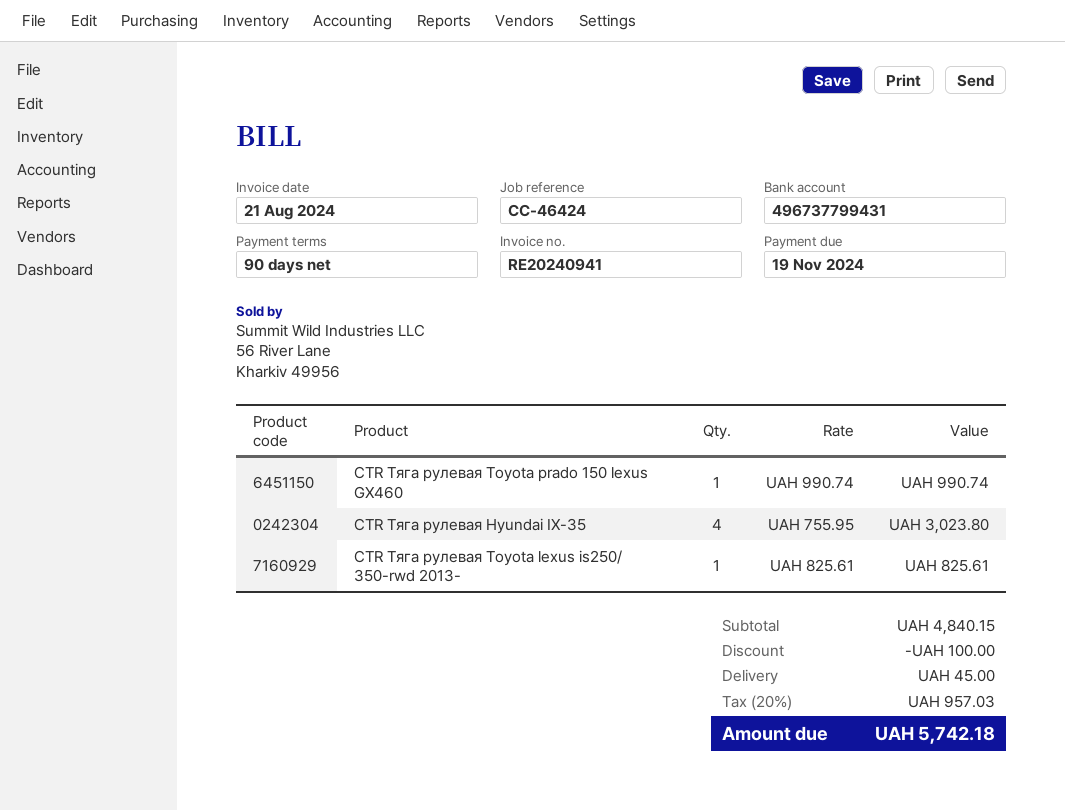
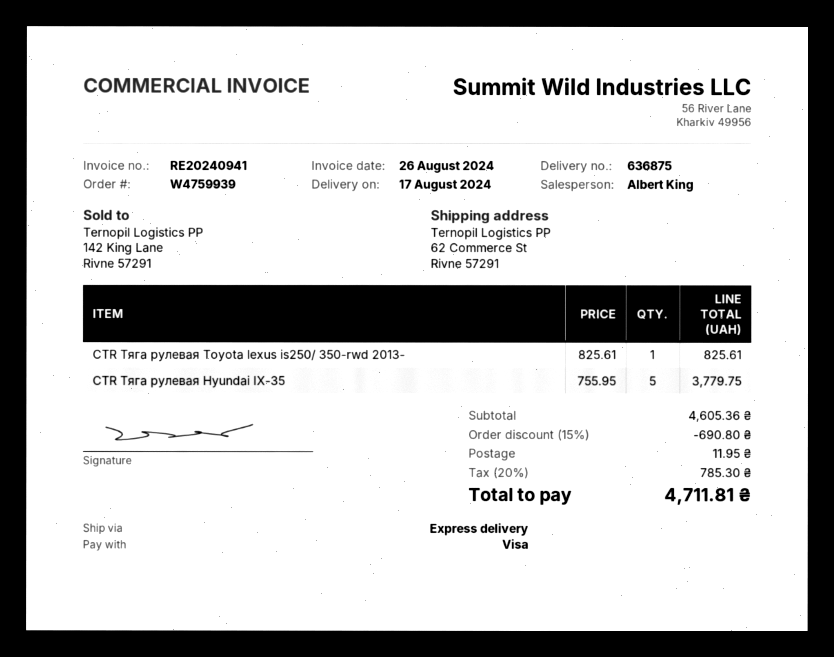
invoice date: 2024-08-21 -> 2024-08-26
CTR Тяга рулевая Toyota prado 150 lexus GX460: 1 x 990.74 = 990.74 -> none
CTR Тяга рулевая Hyundai IX-35: 4 x 755.95 = 3023.80 -> 5 x 755.95 = 3779.75
subtotal: 4840.15 -> 4605.36
discount: 100.00 -> 690.80
shipping: 45.00 -> 11.95
tax: 20% = 957.03 -> 20% = 785.30
total: 5742.18 -> 4711.81

